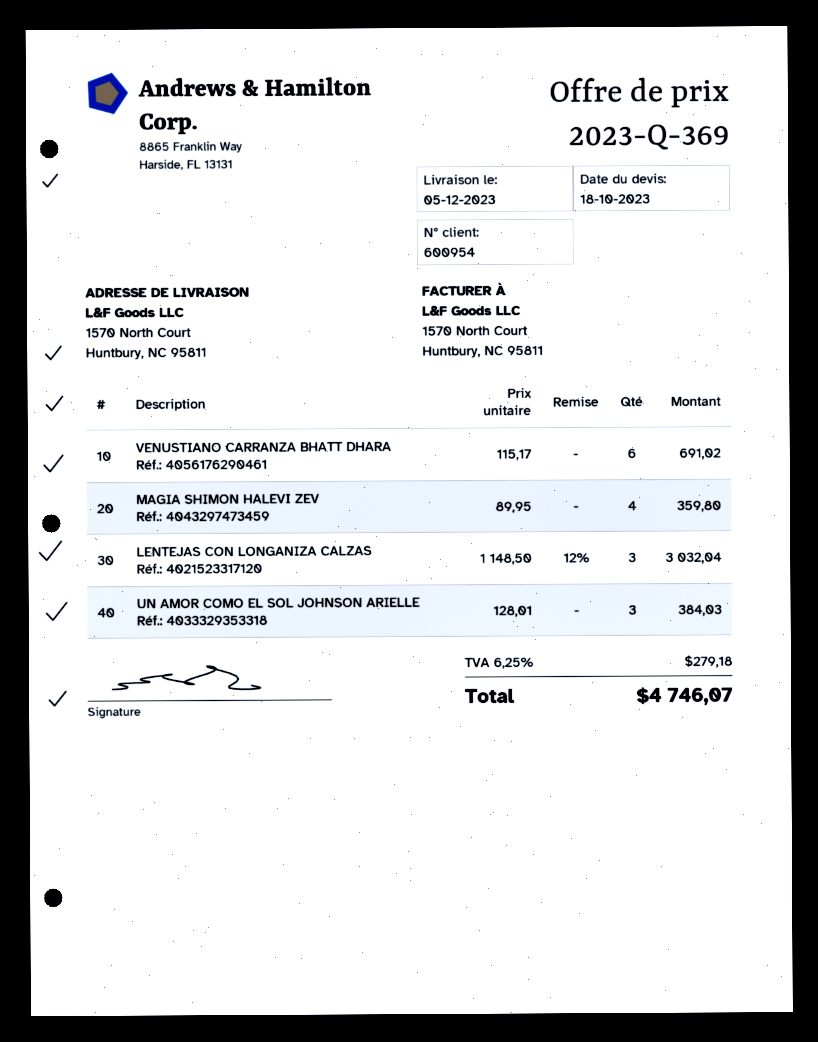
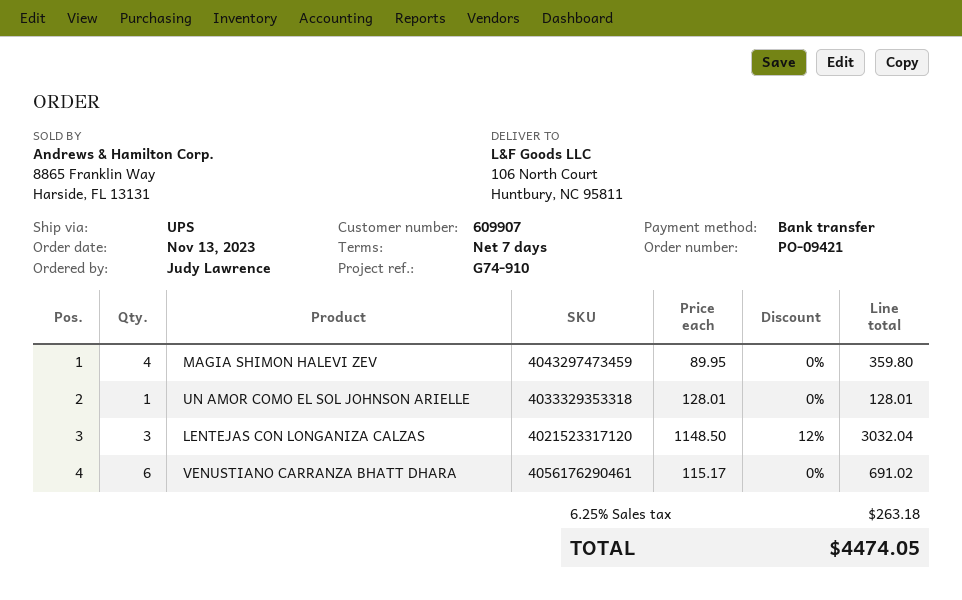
customer number: 600954 -> 609907
ship to: 1570 North Court, Huntbury, NC 95811 -> 106 North Court, Huntbury, NC 95811
UN AMOR COMO EL SOL JOHNSON ARIELLE: 3 x 128.01 = 384.03 -> 1 x 128.01 = 128.01
tax: 6.25% = 279.18 -> 6.25% = 263.18
total: 4746.07 -> 4474.05

